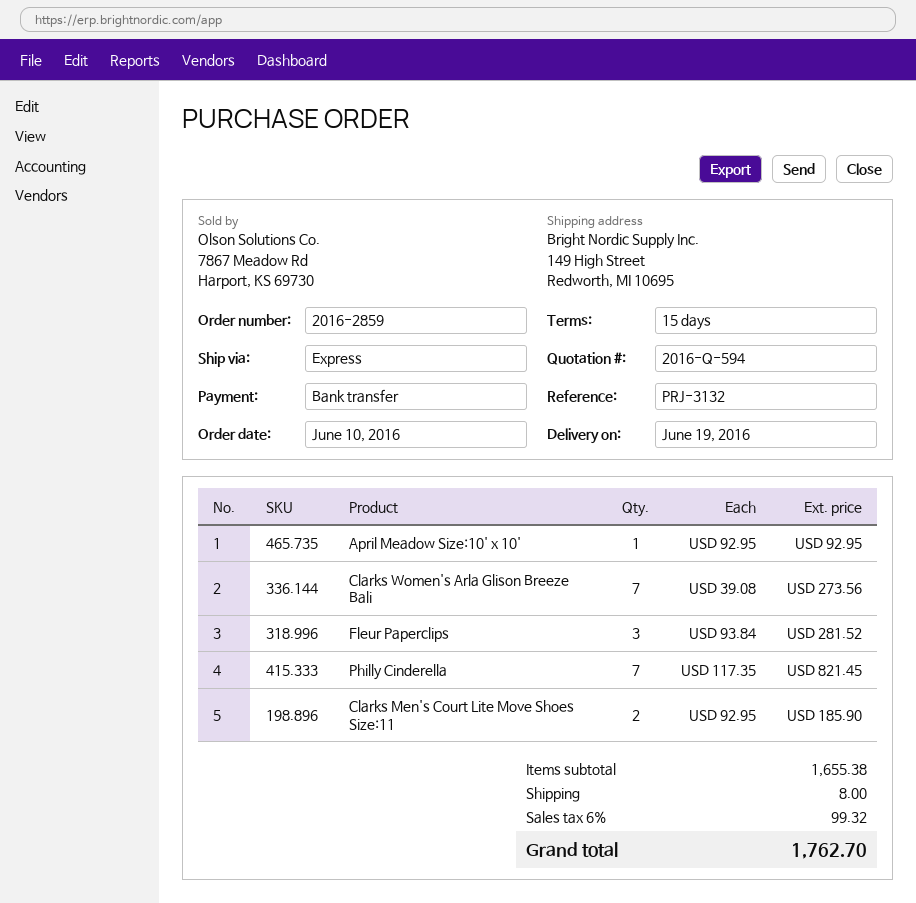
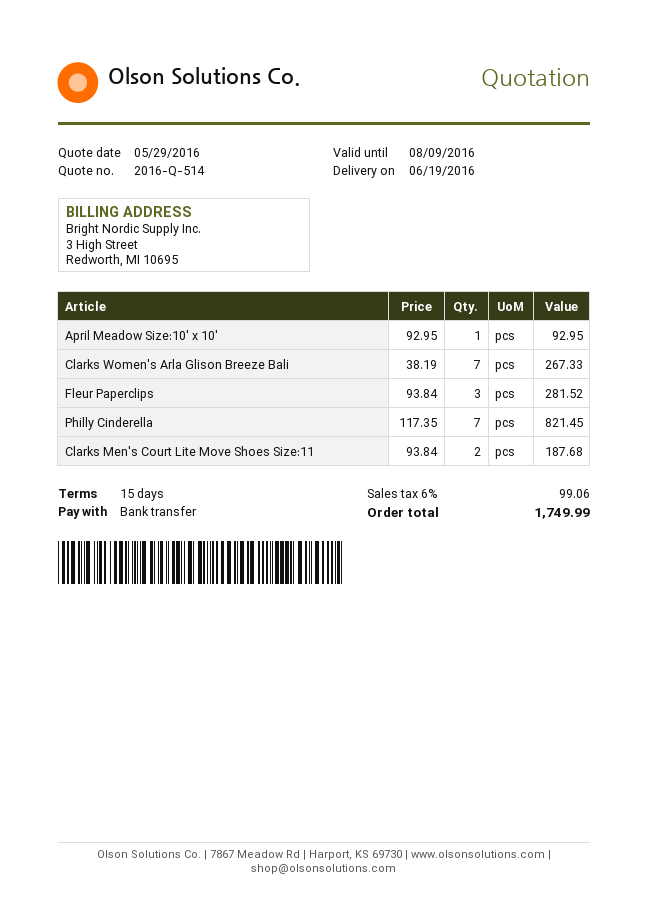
quote number: 2016-Q-594 -> 2016-Q-514
Clarks Women's Arla Glison Breeze Bali: 7 x 39.08 = 273.56 -> 7 x 38.19 = 267.33
Clarks Men's Court Lite Move Shoes Size:11: 2 x 92.95 = 185.90 -> 2 x 93.84 = 187.68
shipping: 8.00 -> none
tax: 6% = 99.32 -> 6% = 99.06
total: 1762.70 -> 1749.99

